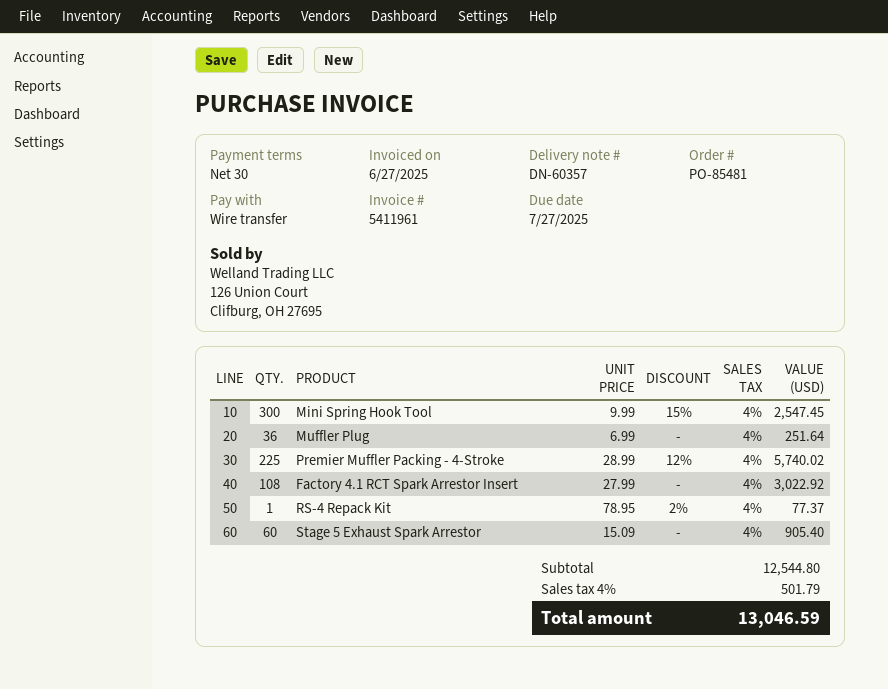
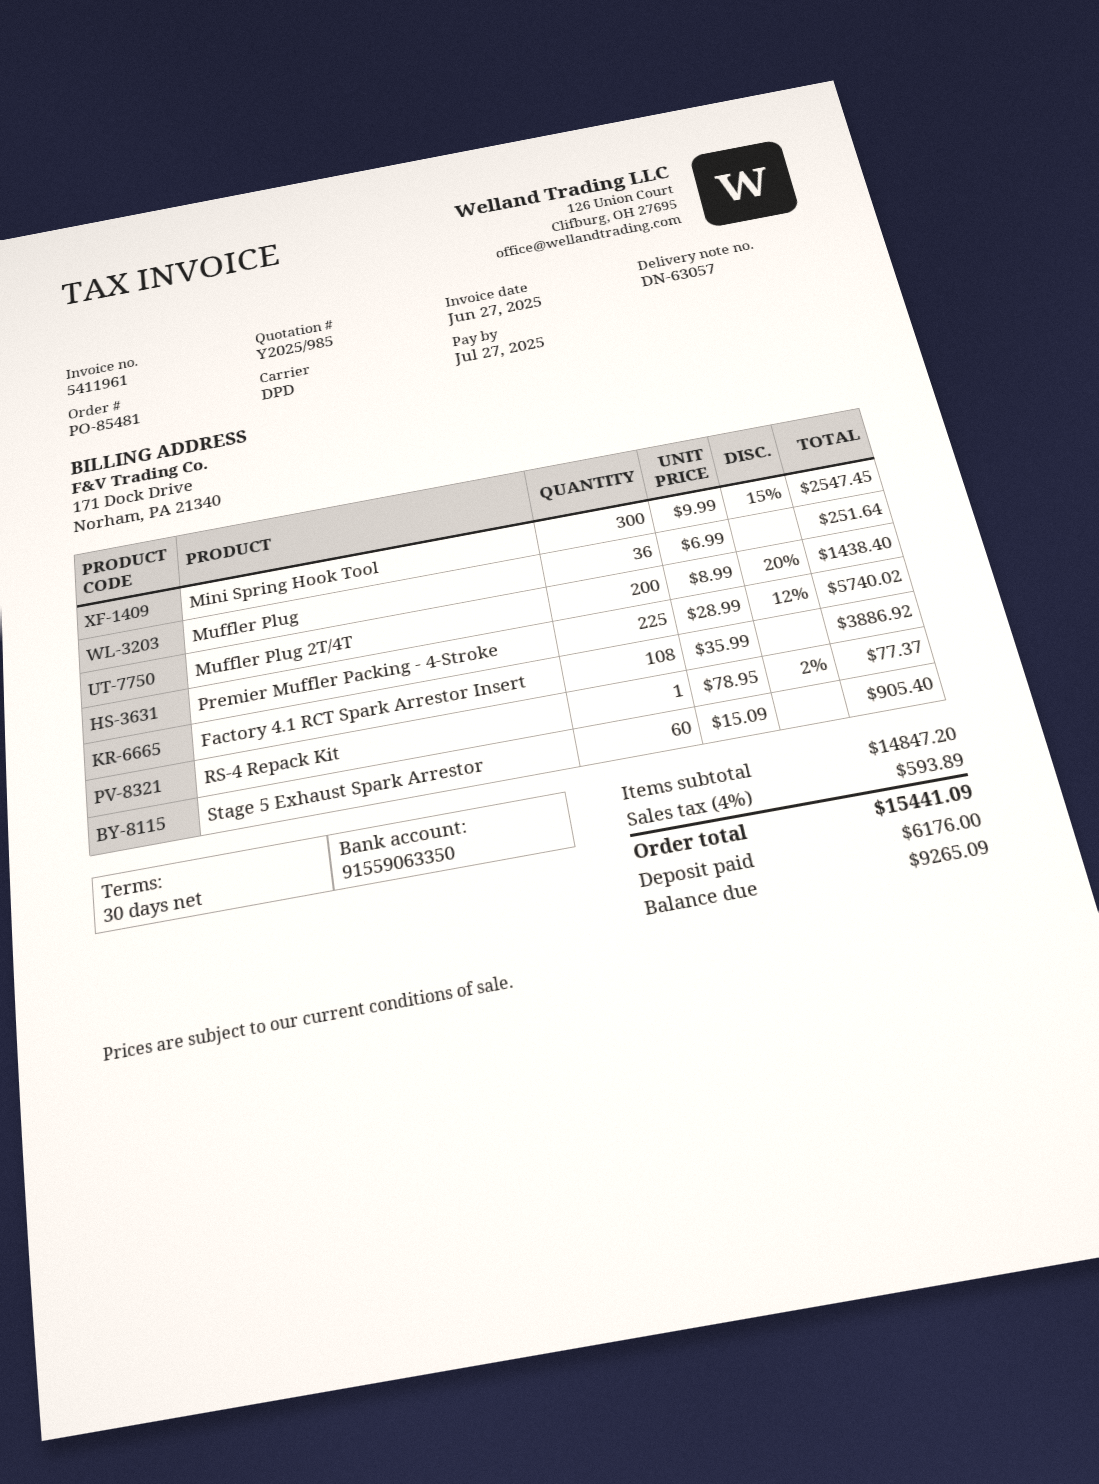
delivery note number: DN-60357 -> DN-63057
Factory 4.1 RCT Spark Arrestor Insert: 108 x 27.99 = 3022.92 -> 108 x 35.99 = 3886.92
Muffler Plug 2T/4T: none -> 200 x 8.99 - 20% = 1438.40
subtotal: 12544.80 -> 14847.20
tax: 4% = 501.79 -> 4% = 593.89
total: 13046.59 -> 15441.09

